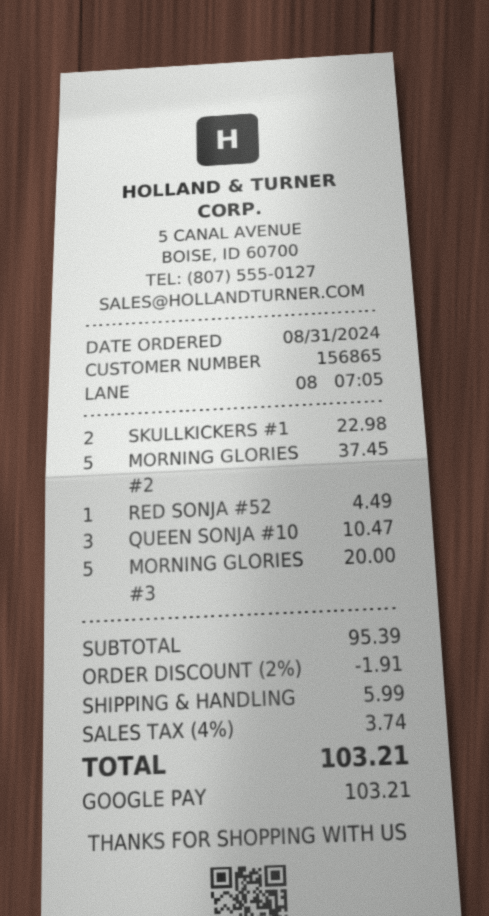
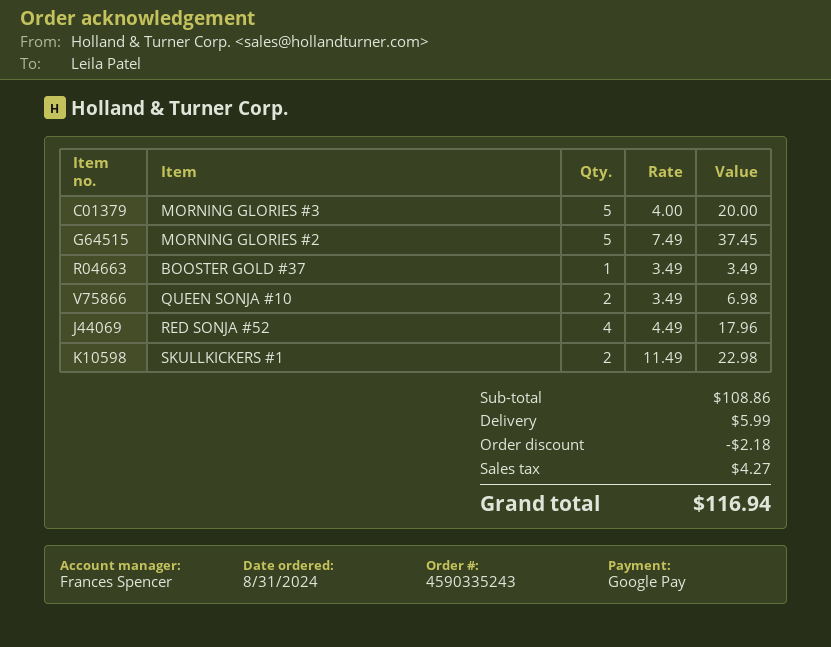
RED SONJA #52: 1 for 4.49 -> 4 for 17.96
QUEEN SONJA #10: 3 for 10.47 -> 2 for 6.98
BOOSTER GOLD #37: none -> 1 for 3.49
subtotal: 95.39 -> 108.86
discount: 1.91 -> 2.18
tax: 3.74 -> 4.27
total: 103.21 -> 116.94

